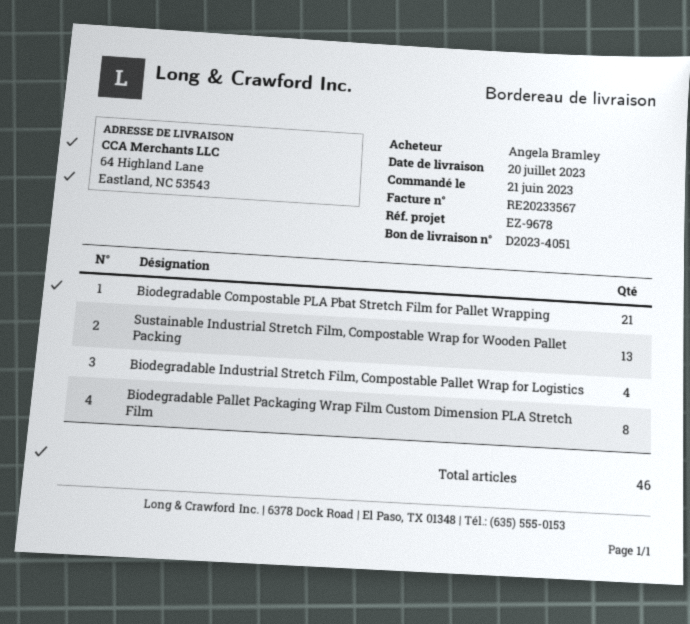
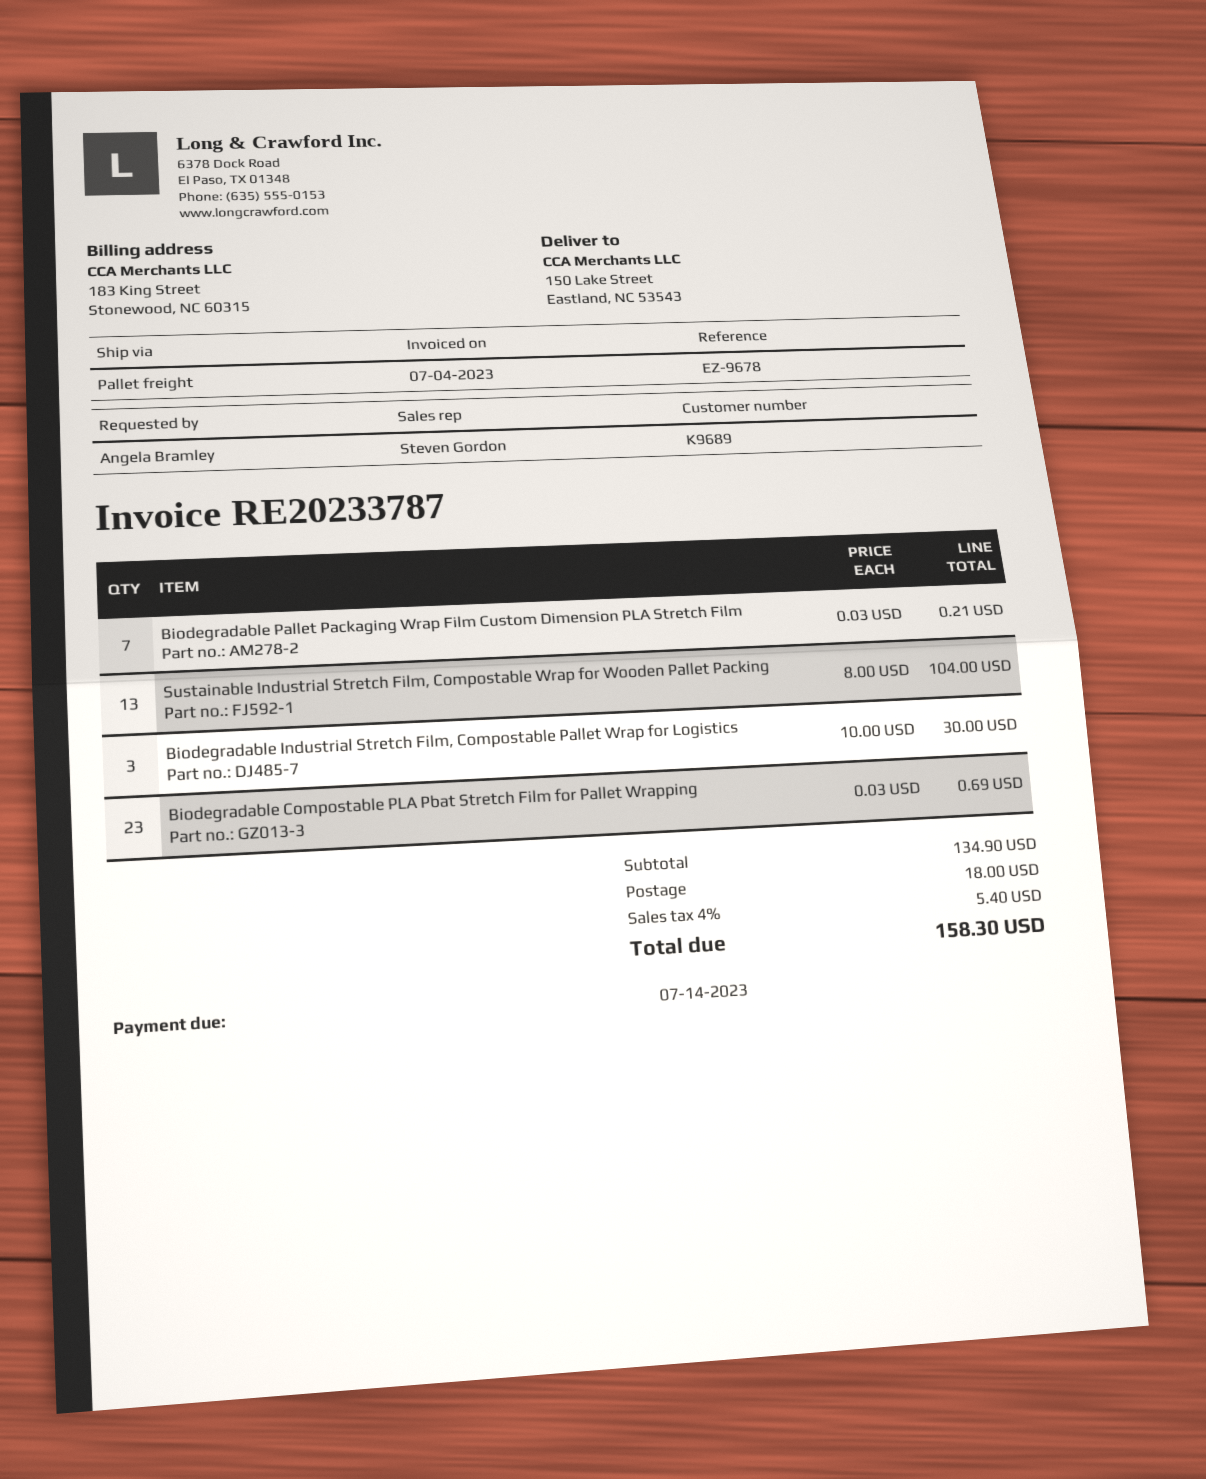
invoice number: RE20233567 -> RE20233787
ship to: 64 Highland Lane, Eastland, NC 53543 -> 150 Lake Street, Eastland, NC 53543
Biodegradable Compostable PLA Pbat Stretch Film for Pallet Wrapping: 21 -> 23
Biodegradable Industrial Stretch Film, Compostable Pallet Wrap for Logistics: 4 -> 3
Biodegradable Pallet Packaging Wrap Film Custom Dimension PLA Stretch Film: 8 -> 7

